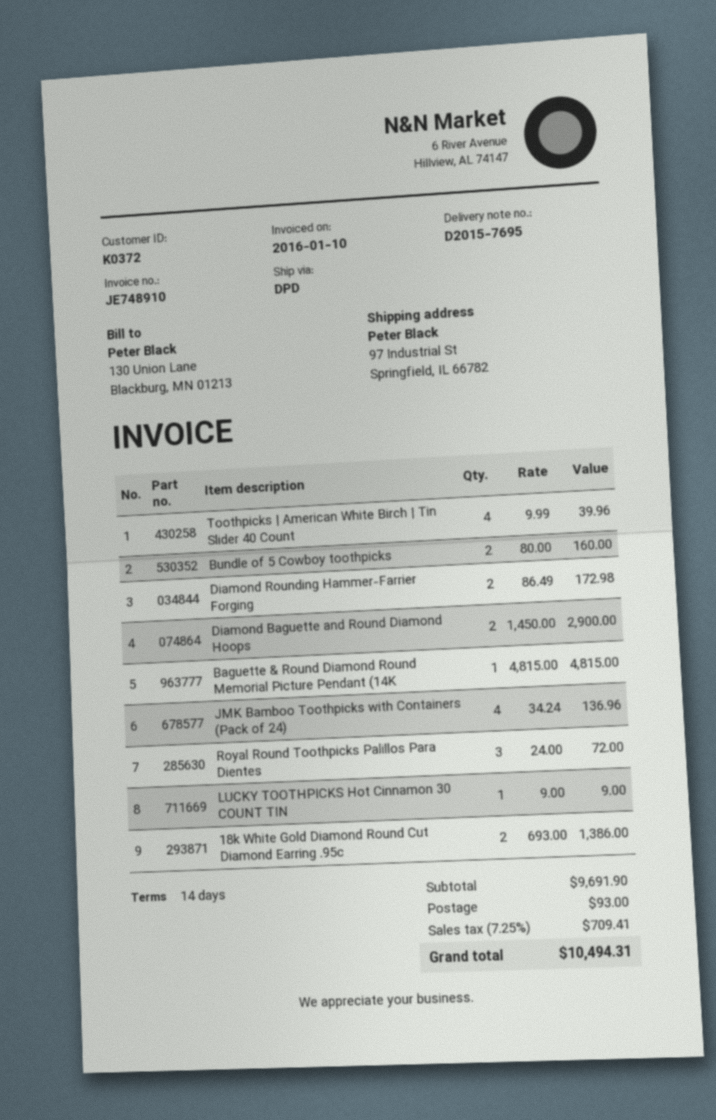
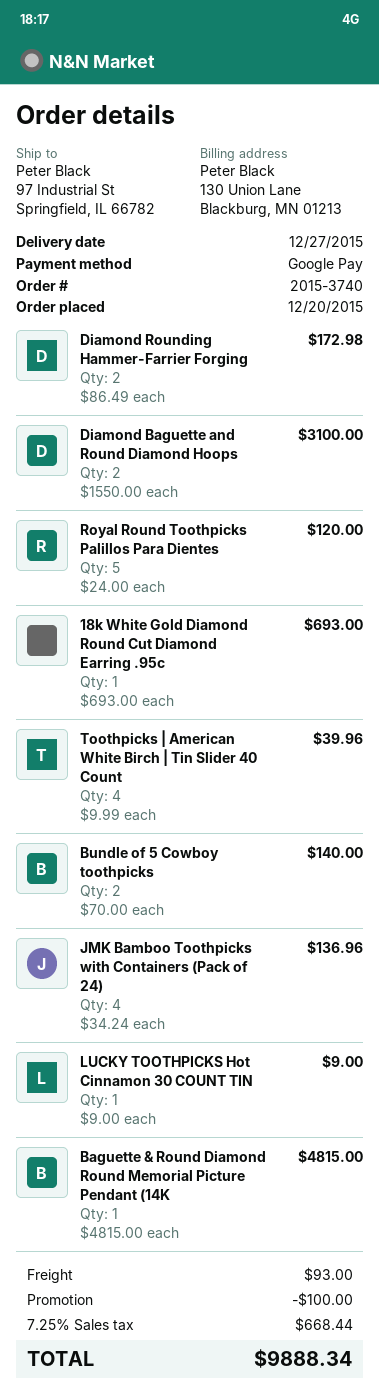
Bundle of 5 Cowboy toothpicks: 2 x 80.00 = 160.00 -> 2 x 70.00 = 140.00
Diamond Baguette and Round Diamond Hoops: 2 x 1450.00 = 2900.00 -> 2 x 1550.00 = 3100.00
Royal Round Toothpicks Palillos Para Dientes: 3 x 24.00 = 72.00 -> 5 x 24.00 = 120.00
18k White Gold Diamond Round Cut Diamond Earring .95c: 2 x 693.00 = 1386.00 -> 1 x 693.00 = 693.00
discount: none -> 100.00
tax: 7.25% = 709.41 -> 7.25% = 668.44
total: 10494.31 -> 9888.34

